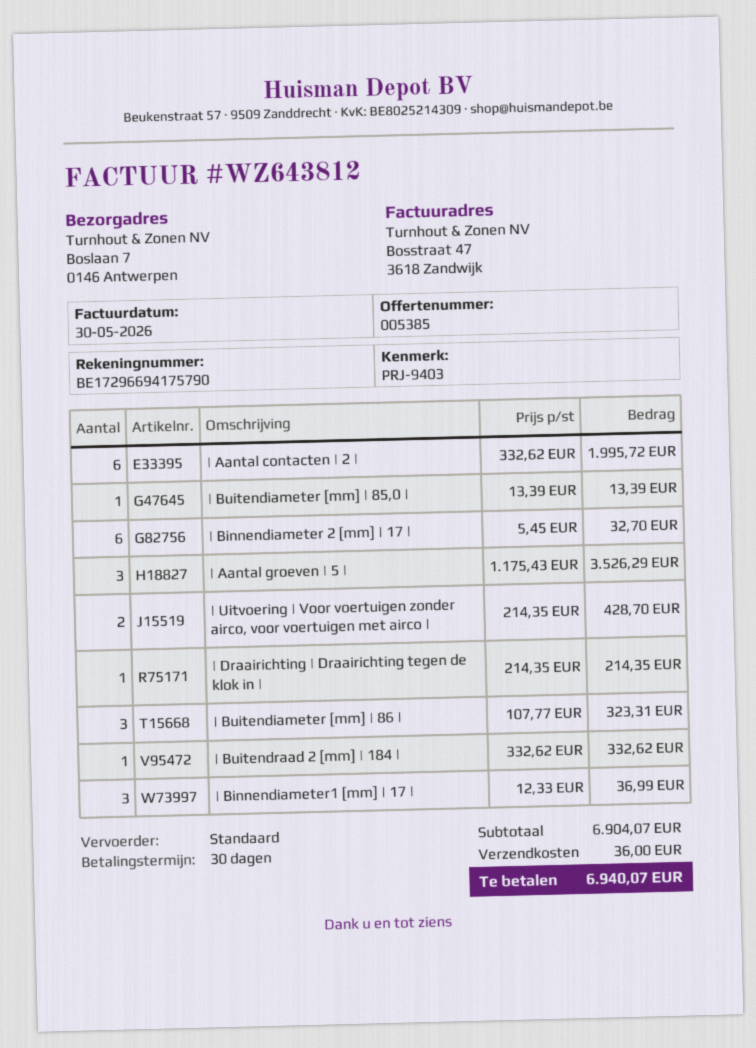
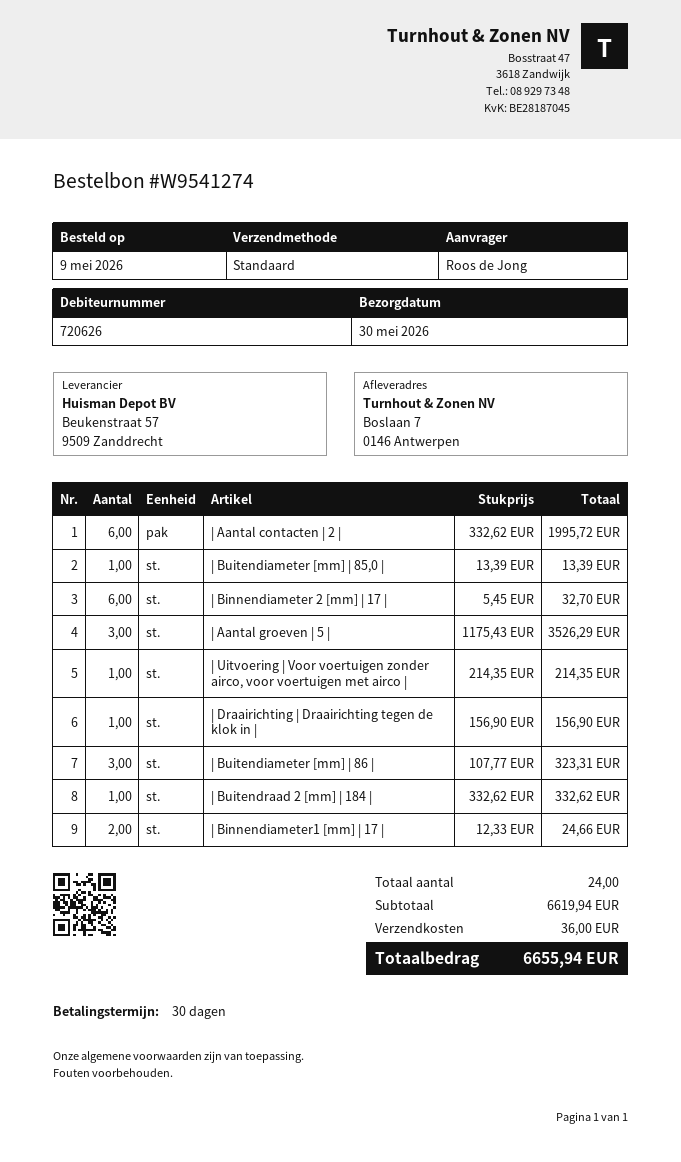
| Uitvoering | Voor voertuigen zonder airco, voor voertuigen met airco |: 2 x 214.35 = 428.70 -> 1 x 214.35 = 214.35
| Draairichting | Draairichting tegen de klok in |: 1 x 214.35 = 214.35 -> 1 x 156.90 = 156.90
| Binnendiameter1 [mm] | 17 |: 3 x 12.33 = 36.99 -> 2 x 12.33 = 24.66
subtotal: 6904.07 -> 6619.94
total: 6940.07 -> 6655.94

